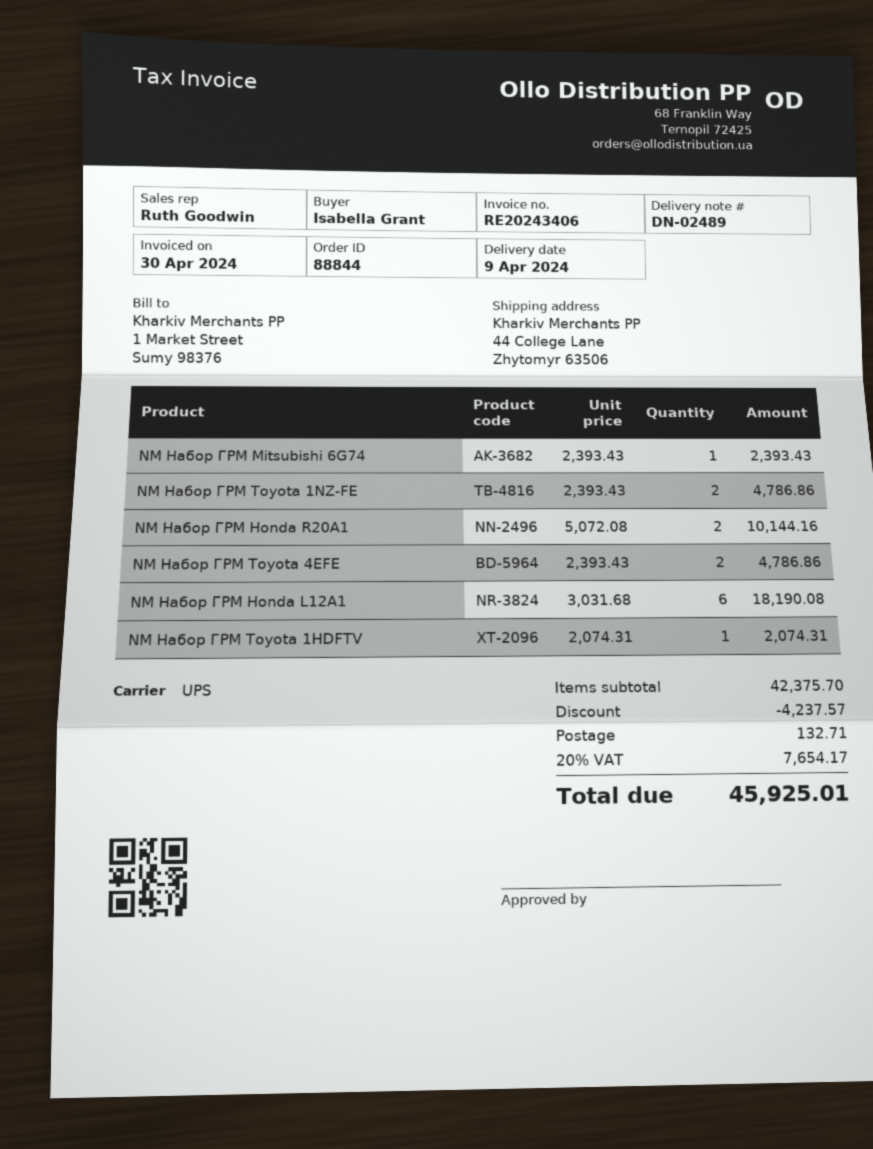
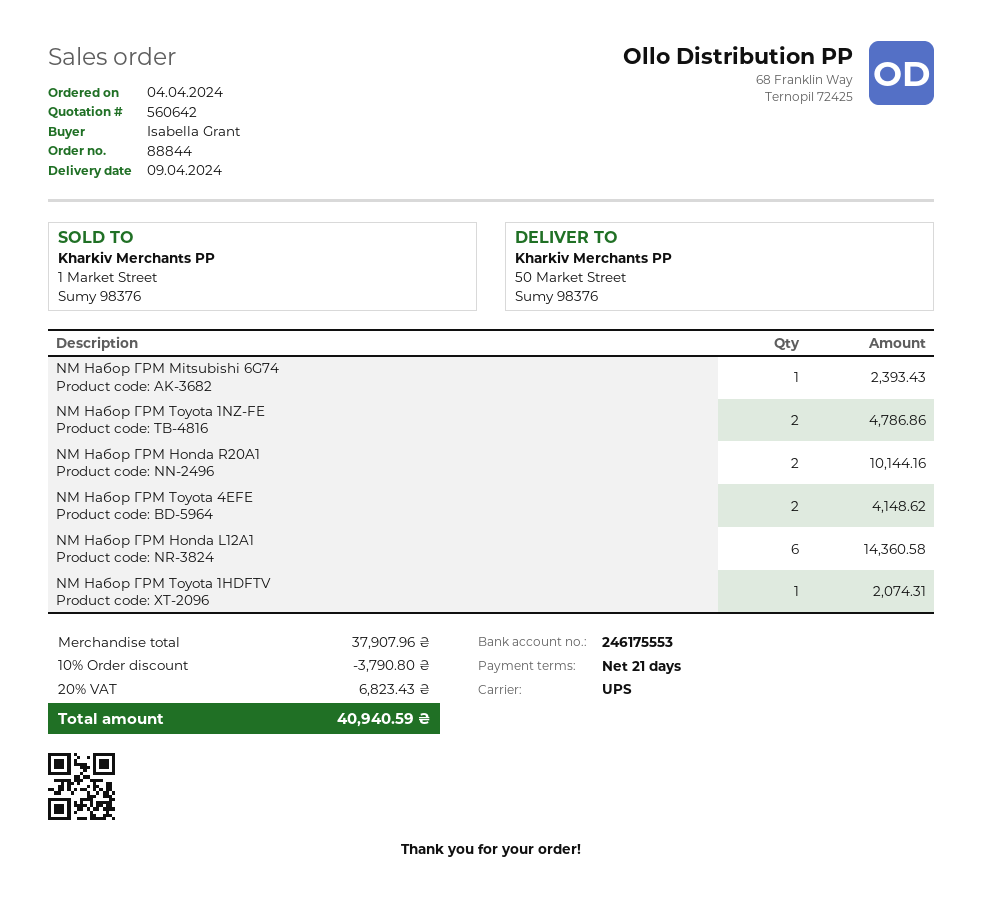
ship to: 44 College Lane, Zhytomyr 63506 -> 50 Market Street, Sumy 98376
NM Набор ГРМ Toyota 4EFE: 2 for 4786.86 -> 2 for 4148.62
NM Набор ГРМ Honda L12A1: 6 for 18190.08 -> 6 for 14360.58
subtotal: 42375.70 -> 37907.96
discount: 4237.57 -> 3790.80
shipping: 132.71 -> none
tax: 20% = 7654.17 -> 20% = 6823.43
total: 45925.01 -> 40940.59

